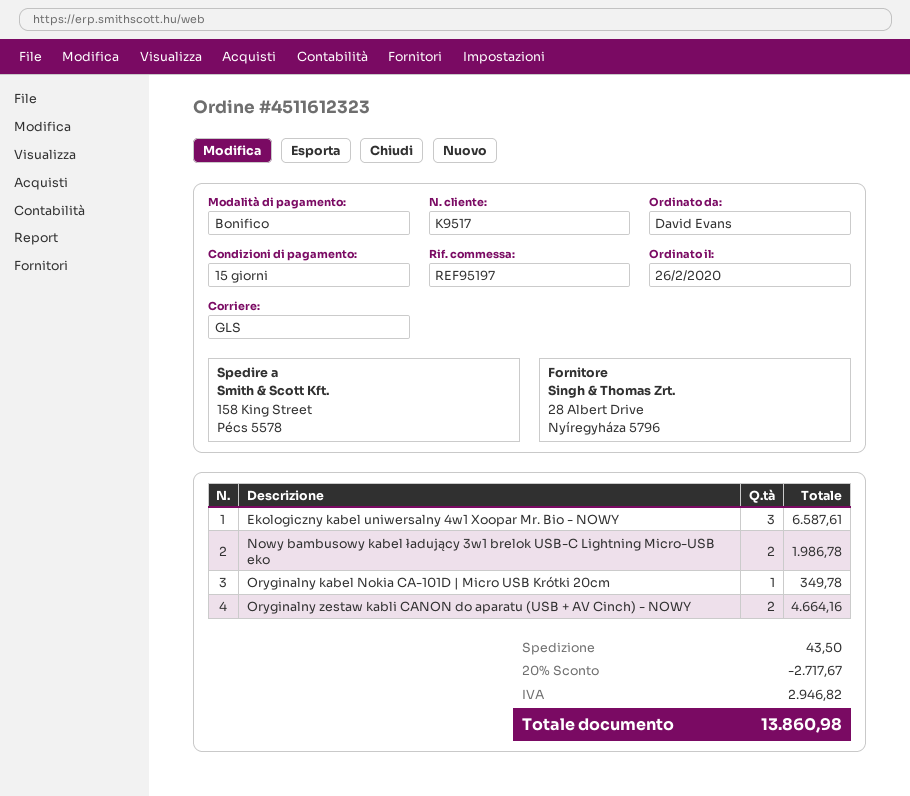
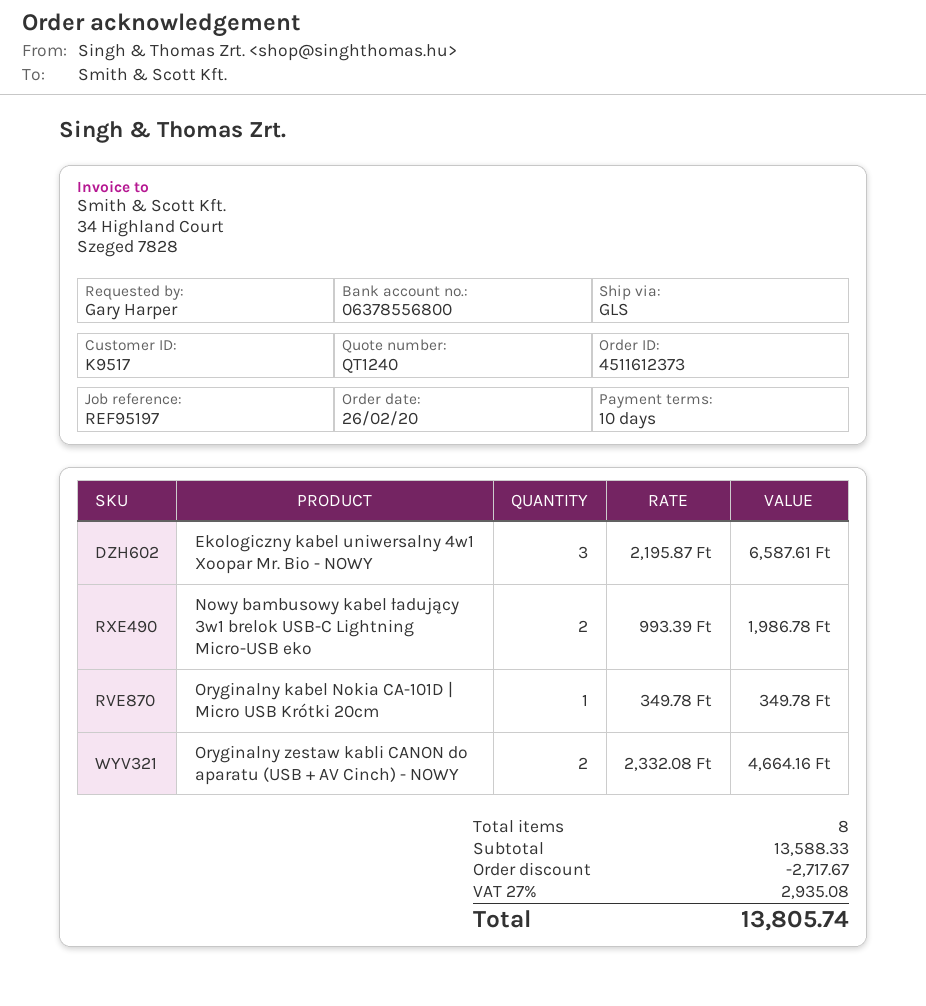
order number: 4511612323 -> 4511612373
payment terms: 15 days -> 10 days
ordered by: David Evans -> Gary Harper
shipping: 43.50 -> none
tax: 2946.82 -> 2935.08
total: 13860.98 -> 13805.74

